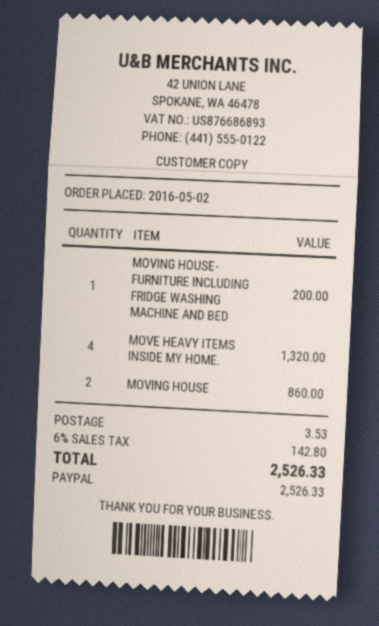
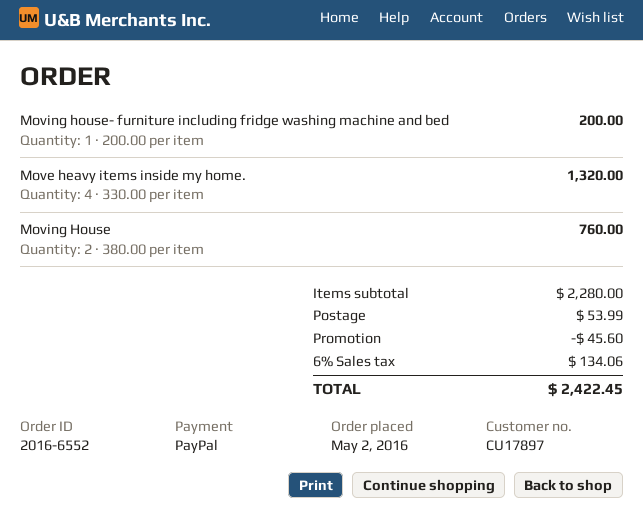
MOVING HOUSE: 2 for 860.00 -> 2 for 760.00
discount: none -> 45.60
shipping: 3.53 -> 53.99
tax: 6% = 142.80 -> 6% = 134.06
total: 2526.33 -> 2422.45

